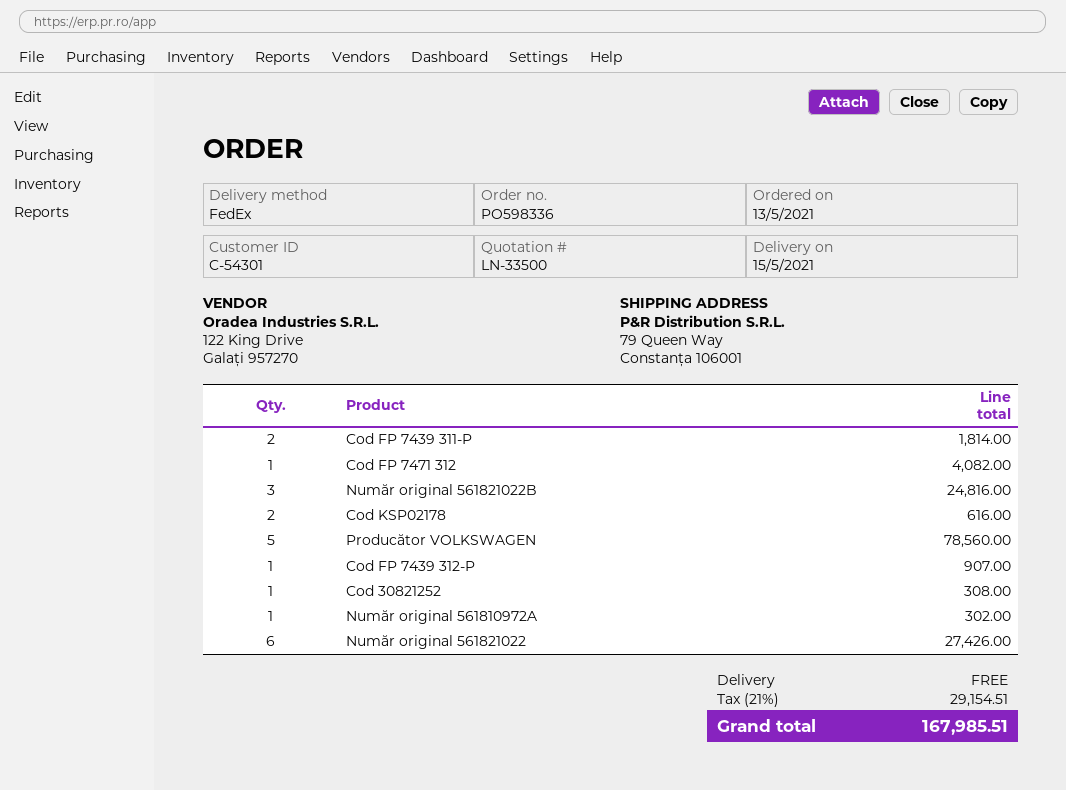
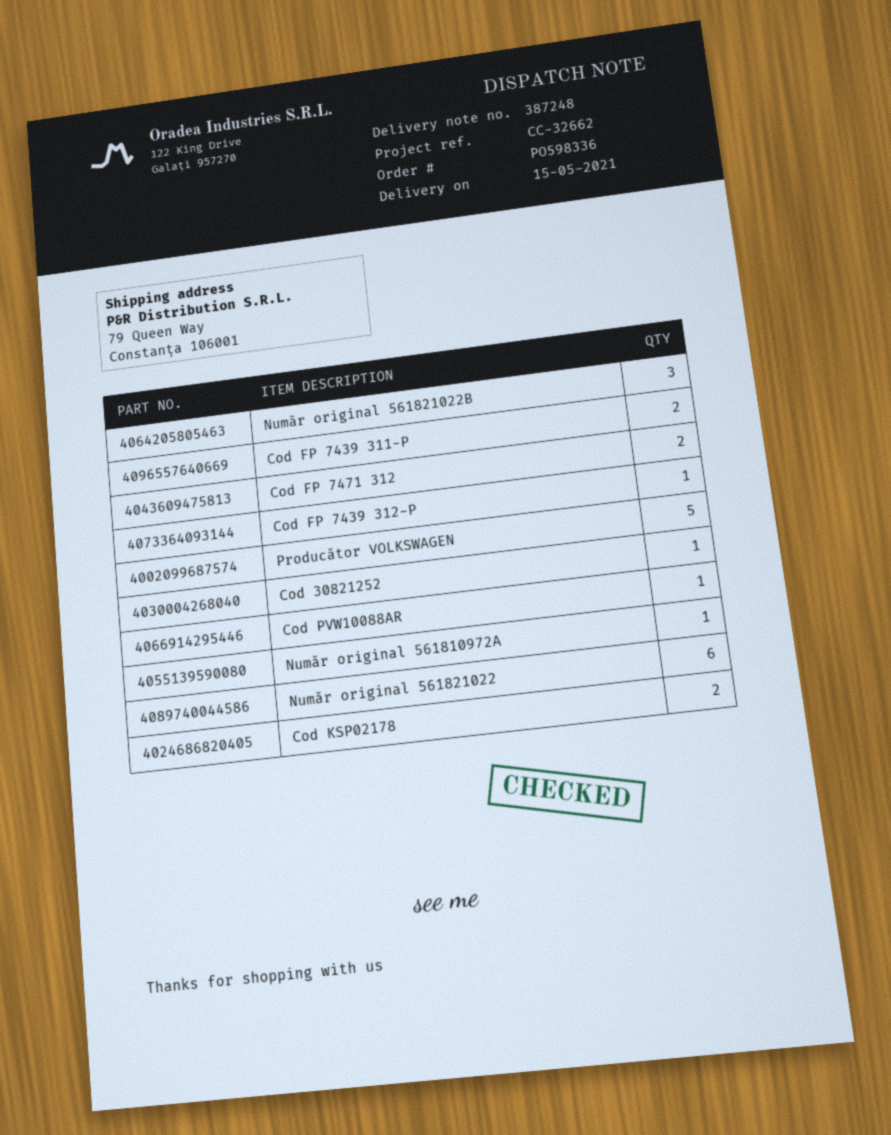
Cod FP 7471 312: 1 -> 2
Cod PVW10088AR: none -> 1

